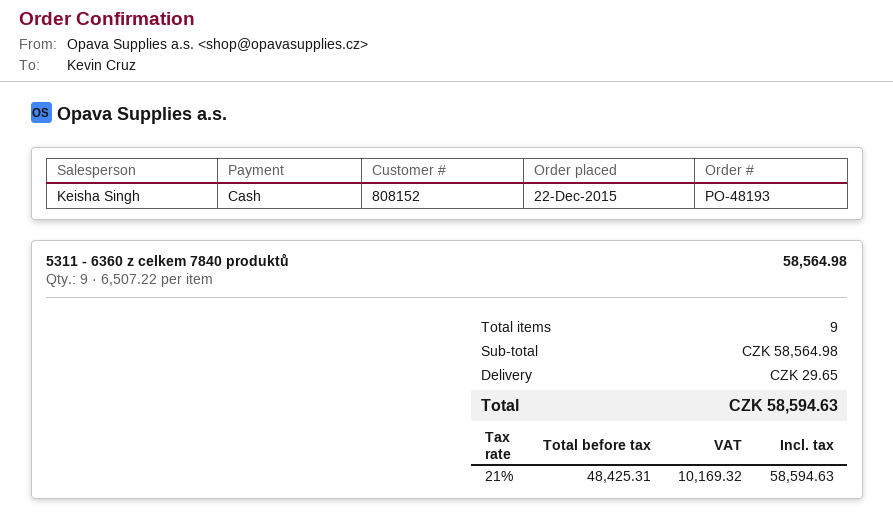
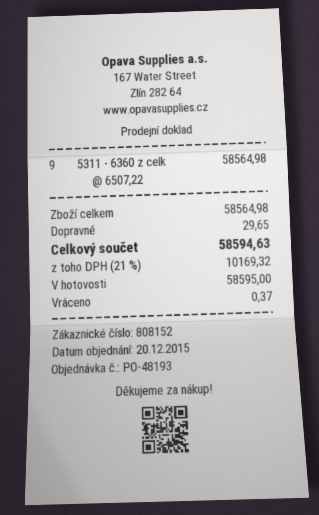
order date: 2015-12-22 -> 2015-12-20

